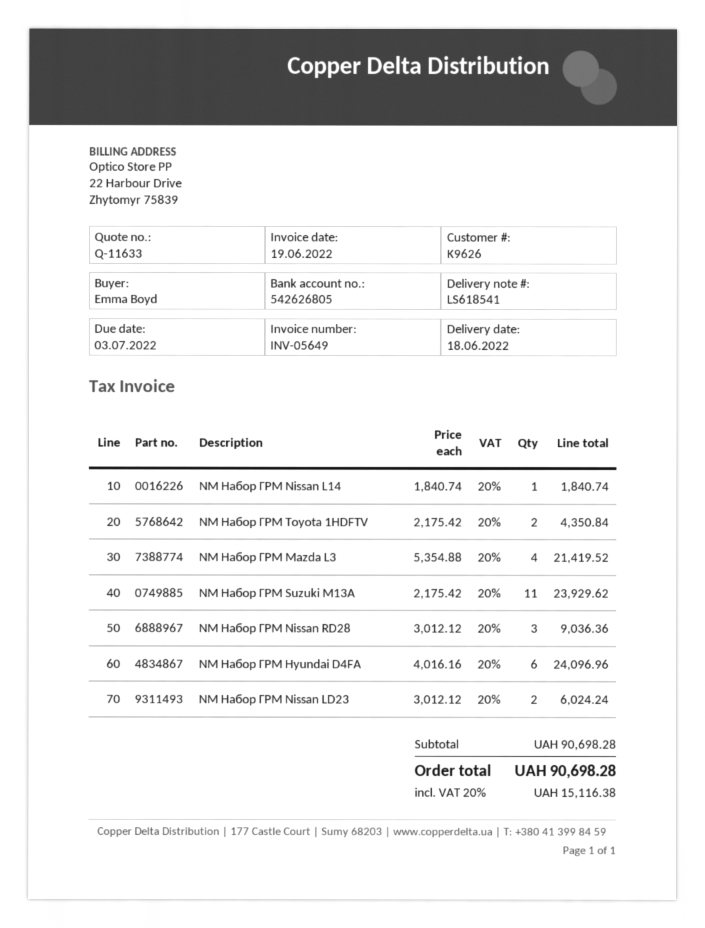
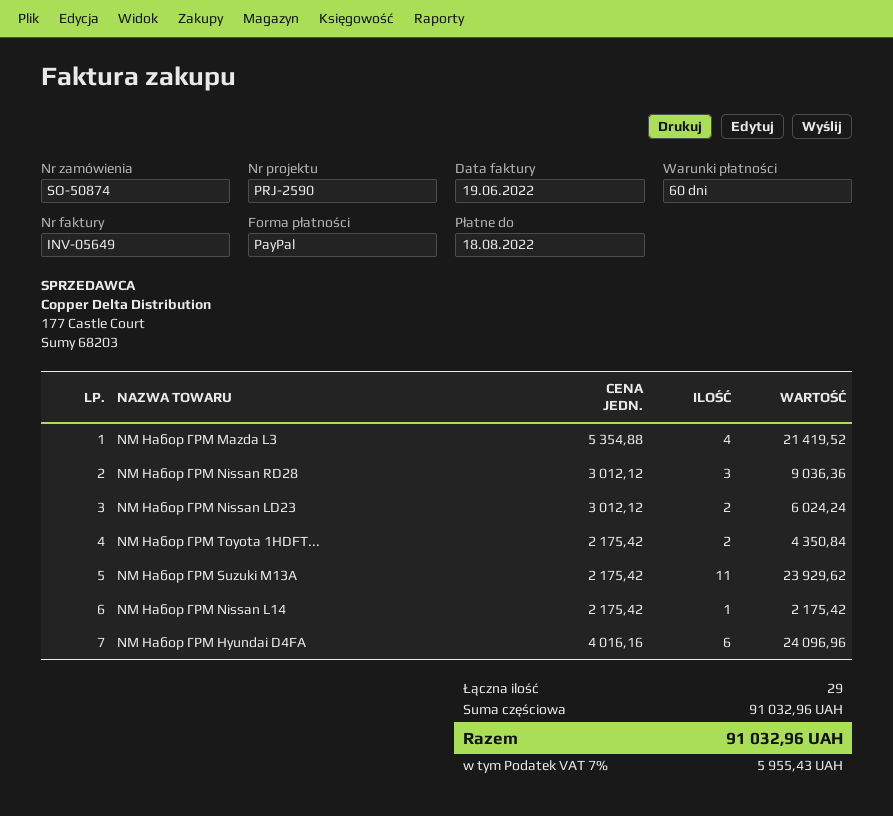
due date: 2022-07-03 -> 2022-08-18
NM Набор ГРМ Nissan L14: 1 x 1840.74 = 1840.74 -> 1 x 2175.42 = 2175.42
subtotal: 90698.28 -> 91032.96
tax: 20% = 15116.38 -> 7% = 5955.43
total: 90698.28 -> 91032.96

